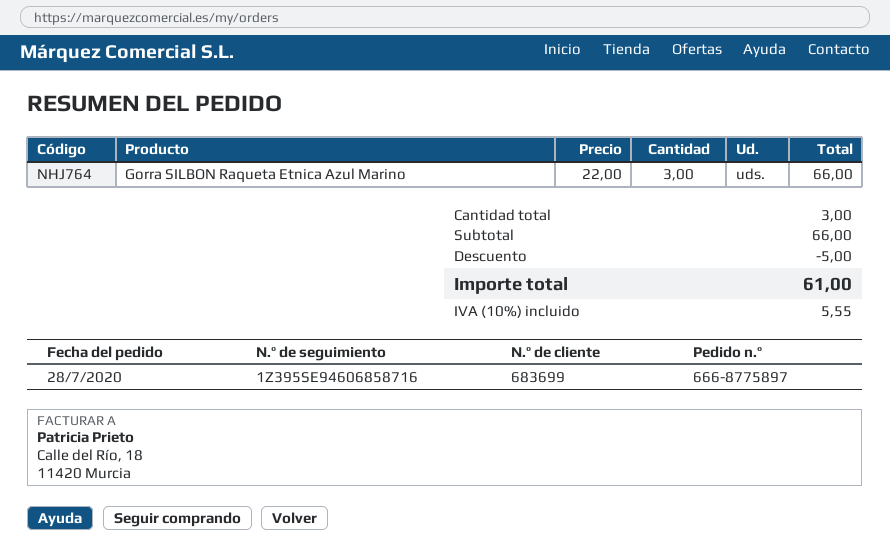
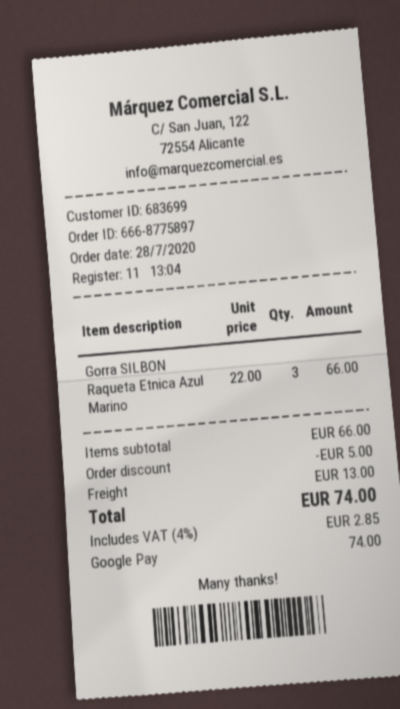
shipping: none -> 13.00
tax: 10% = 5.55 -> 4% = 2.85
total: 61.00 -> 74.00

